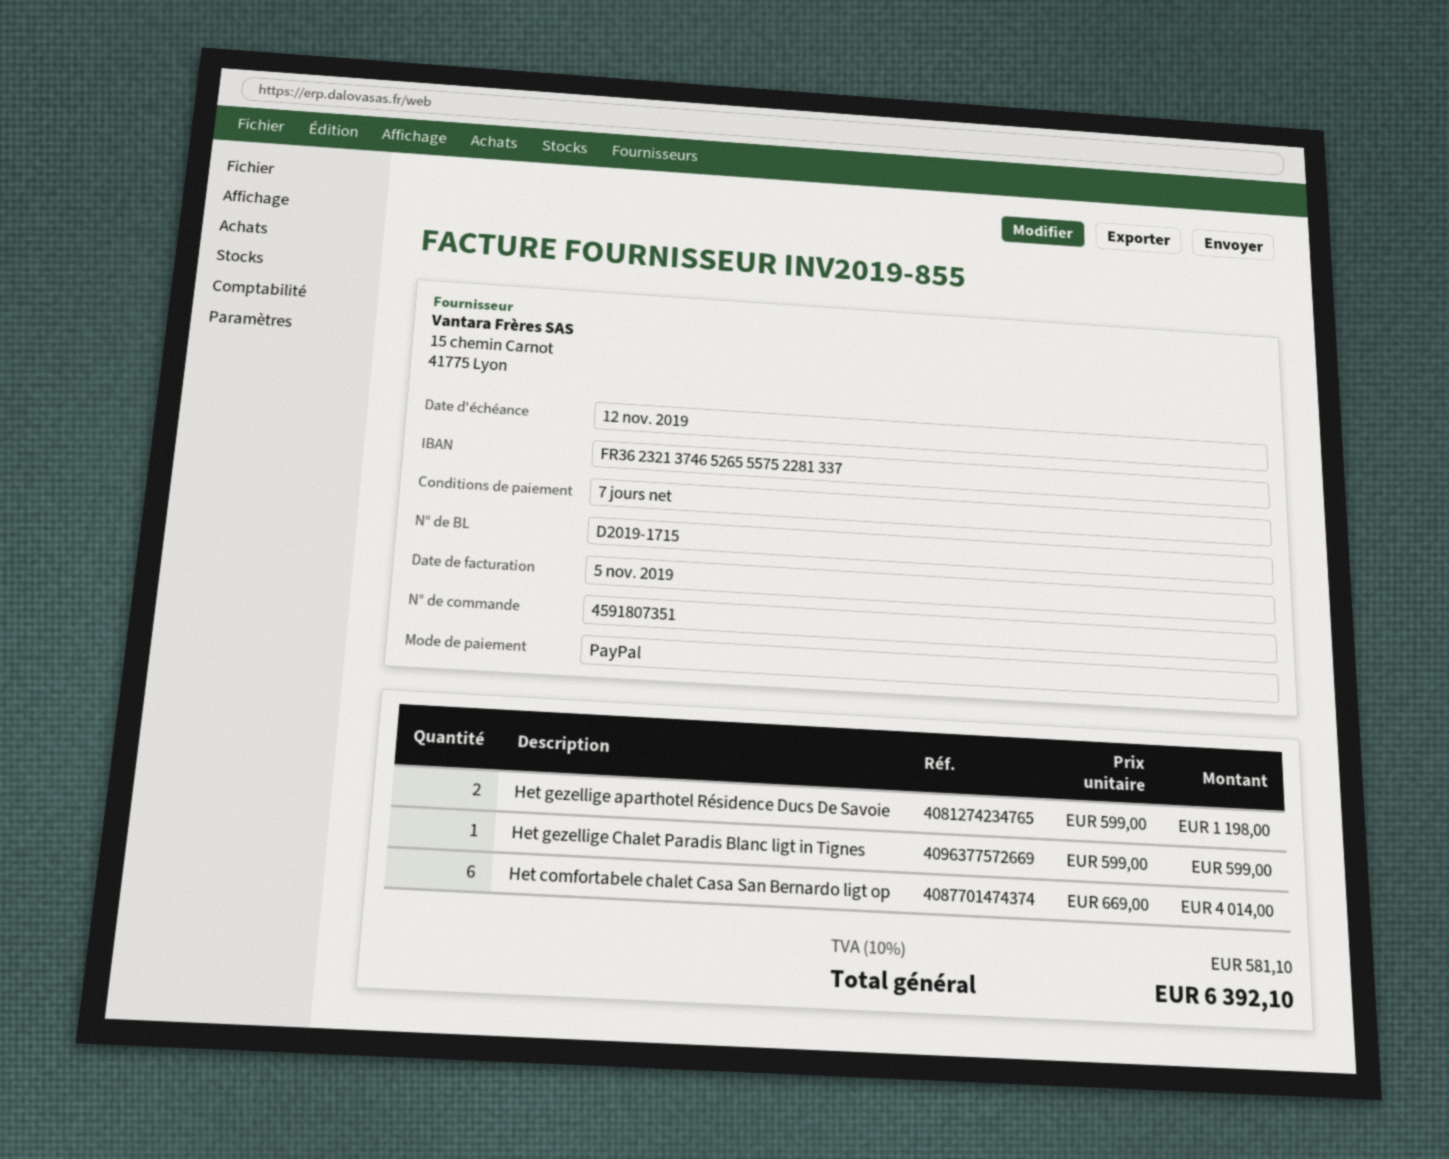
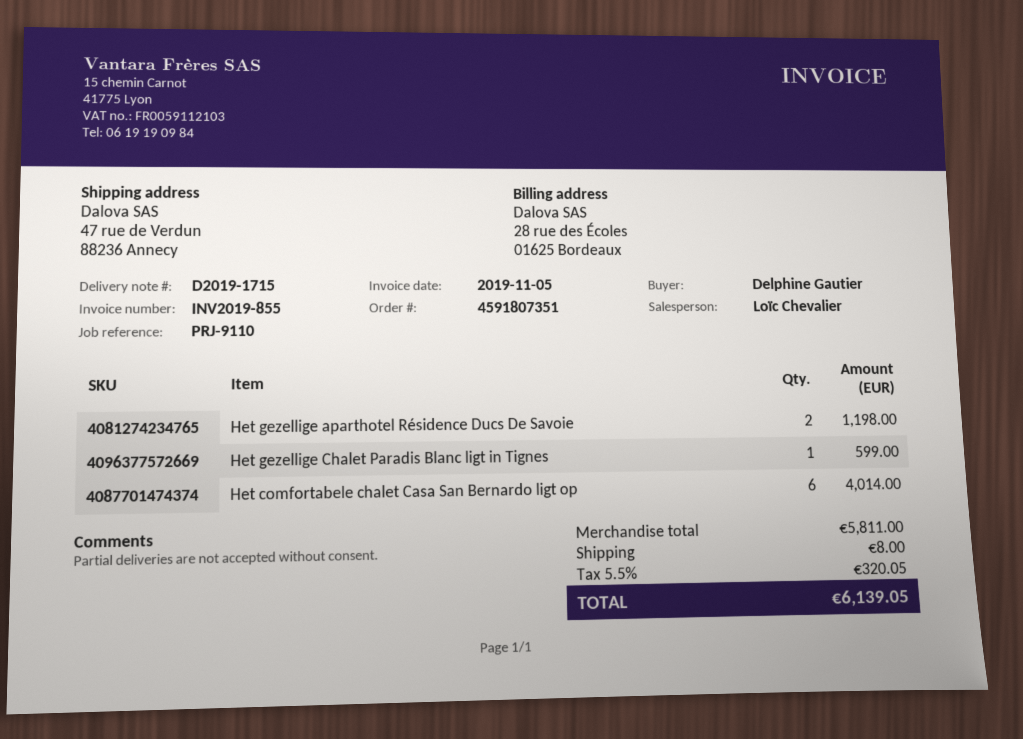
shipping: none -> 8.00
tax: 10% = 581.10 -> 5.5% = 320.05
total: 6392.10 -> 6139.05

